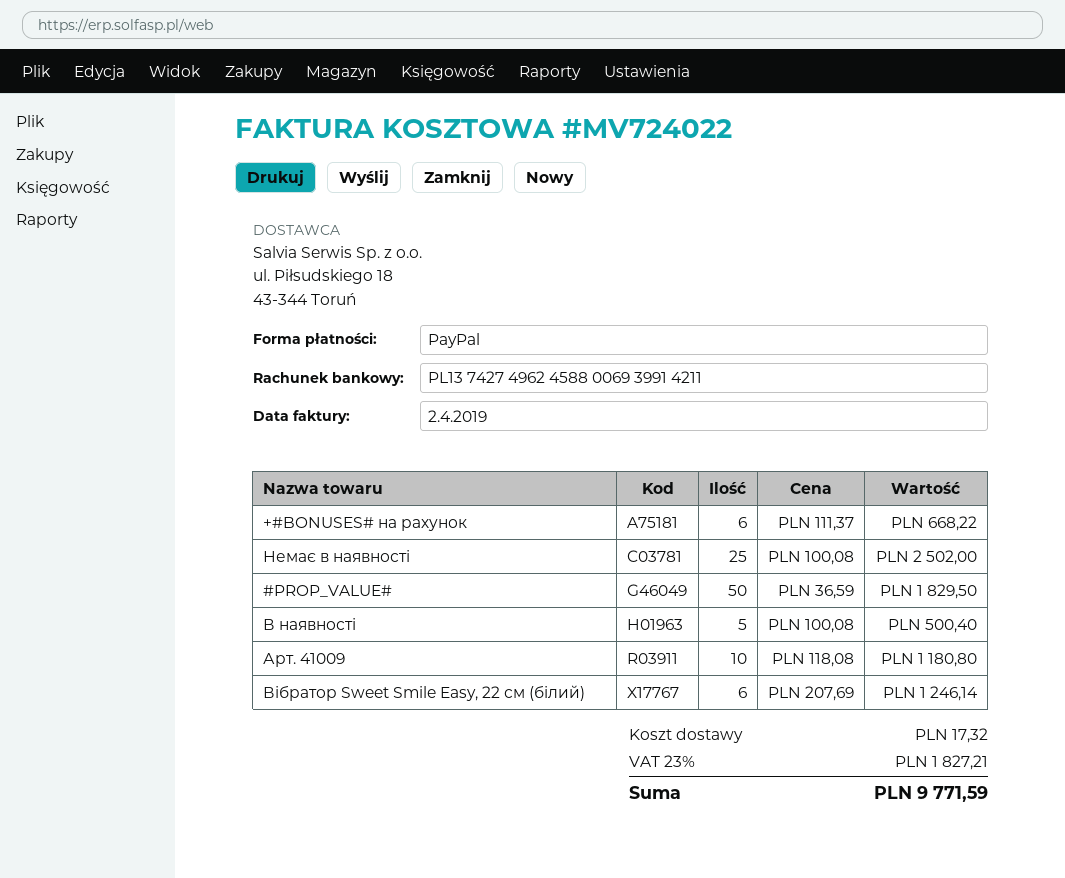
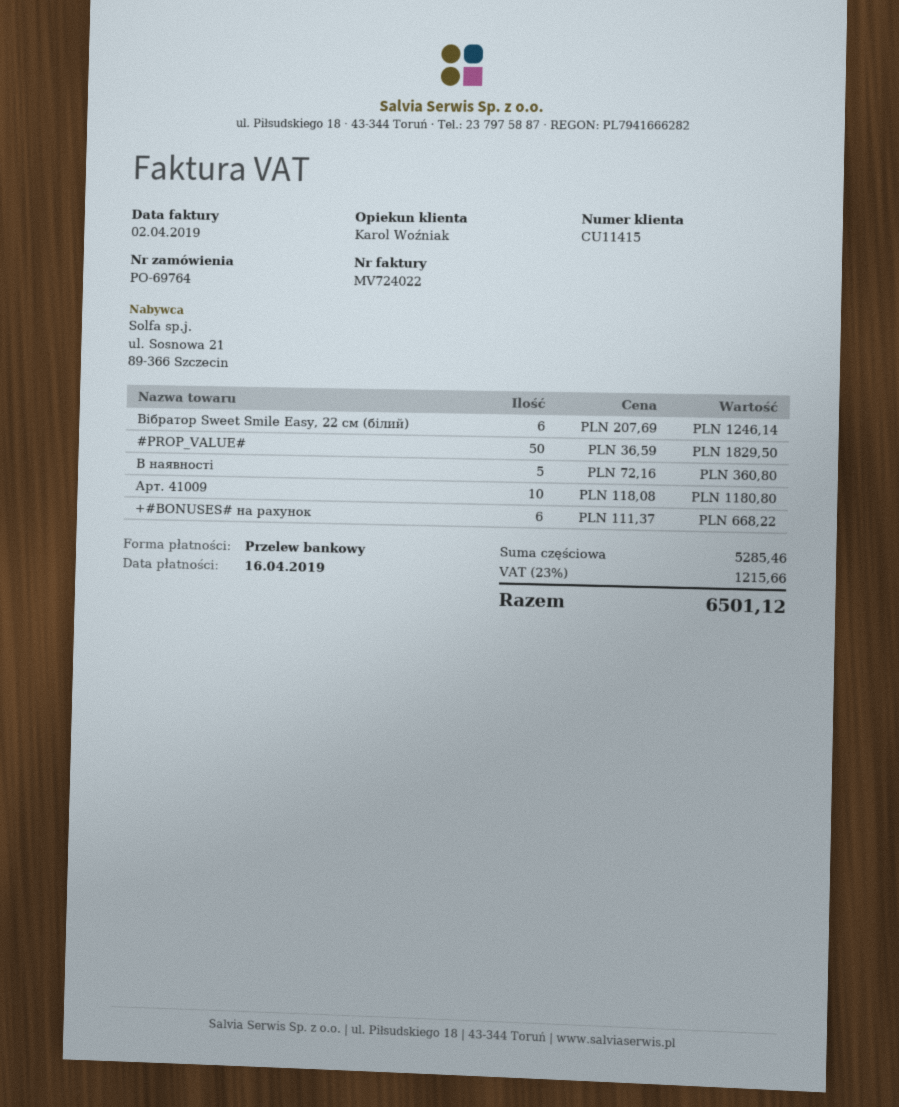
payment method: PayPal -> bank transfer
Немає в наявності: 25 x 100.08 = 2502.00 -> none
В наявності: 5 x 100.08 = 500.40 -> 5 x 72.16 = 360.80
shipping: 17.32 -> none
tax: 23% = 1827.21 -> 23% = 1215.66
total: 9771.59 -> 6501.12

